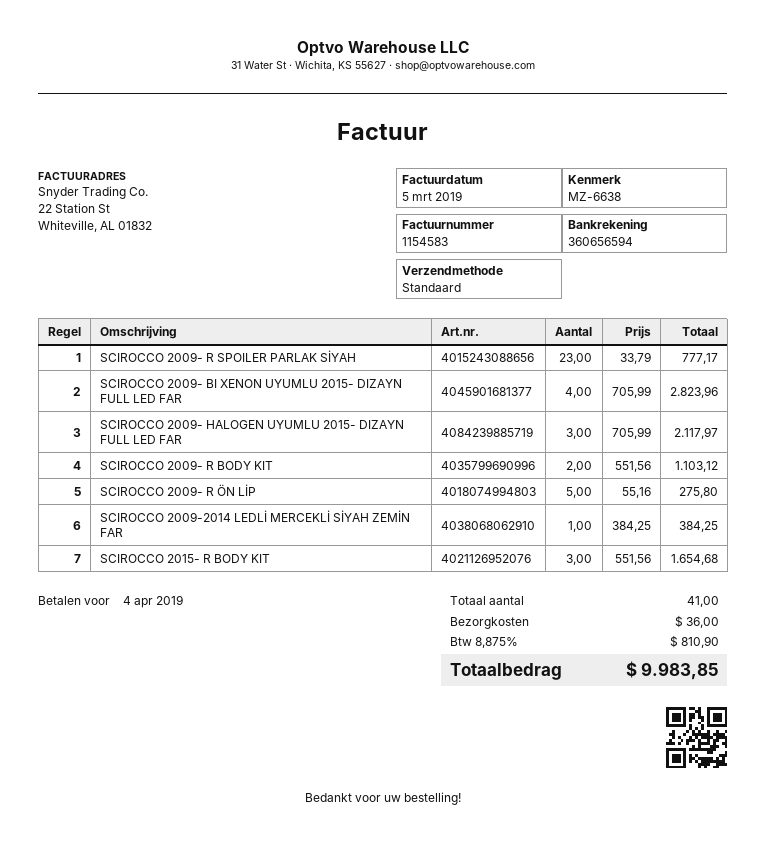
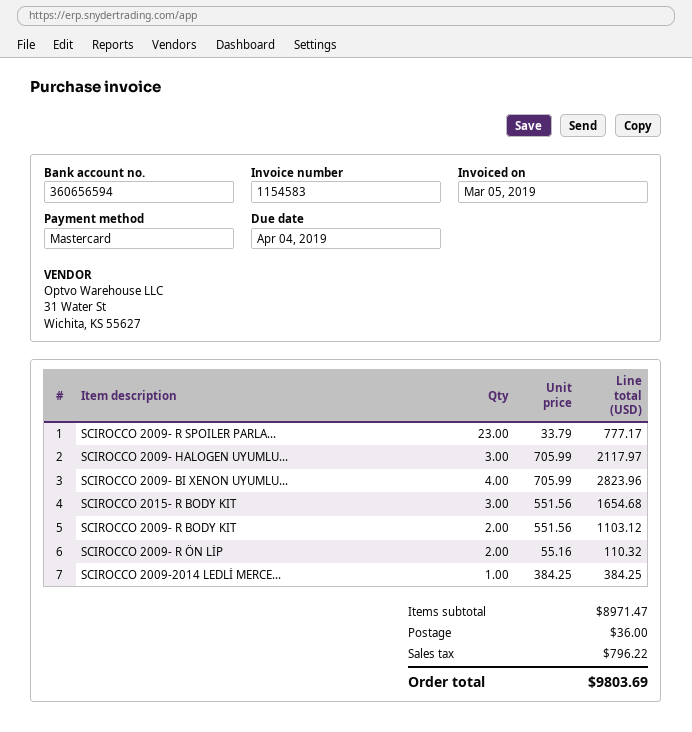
SCIROCCO 2009- R ÖN LİP: 5 x 55.16 = 275.80 -> 2 x 55.16 = 110.32
tax: 810.90 -> 796.22
total: 9983.85 -> 9803.69

